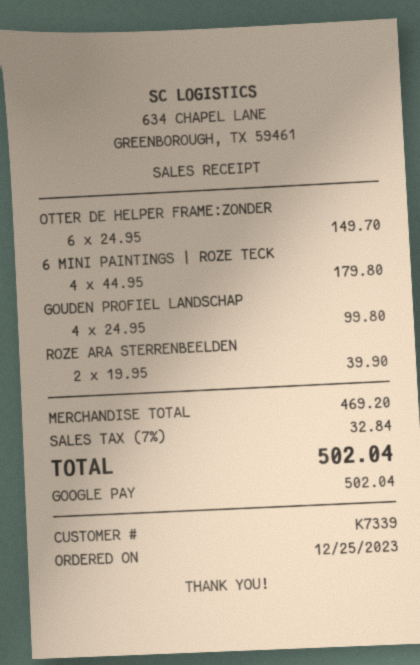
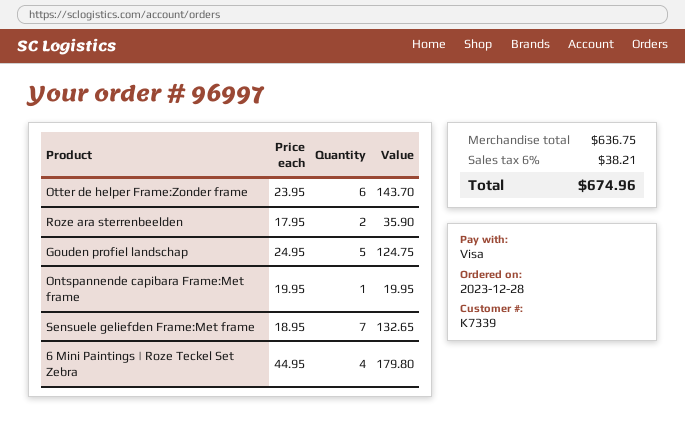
order date: 2023-12-25 -> 2023-12-28
payment method: Google Pay -> Visa
OTTER DE HELPER FRAME:ZONDER: 6 x 24.95 = 149.70 -> 6 x 23.95 = 143.70
GOUDEN PROFIEL LANDSCHAP: 4 x 24.95 = 99.80 -> 5 x 24.95 = 124.75
ROZE ARA STERRENBEELDEN: 2 x 19.95 = 39.90 -> 2 x 17.95 = 35.90
Ontspannende capibara Frame:Met frame: none -> 1 x 19.95 = 19.95
Sensuele geliefden Frame:Met frame: none -> 7 x 18.95 = 132.65
subtotal: 469.20 -> 636.75
tax: 7% = 32.84 -> 6% = 38.21
total: 502.04 -> 674.96

